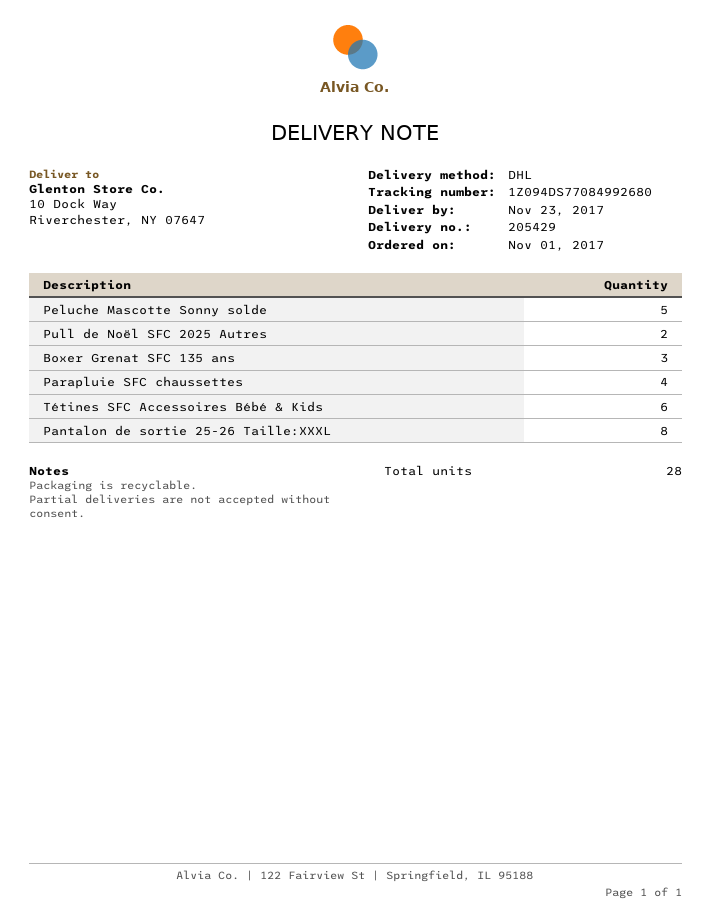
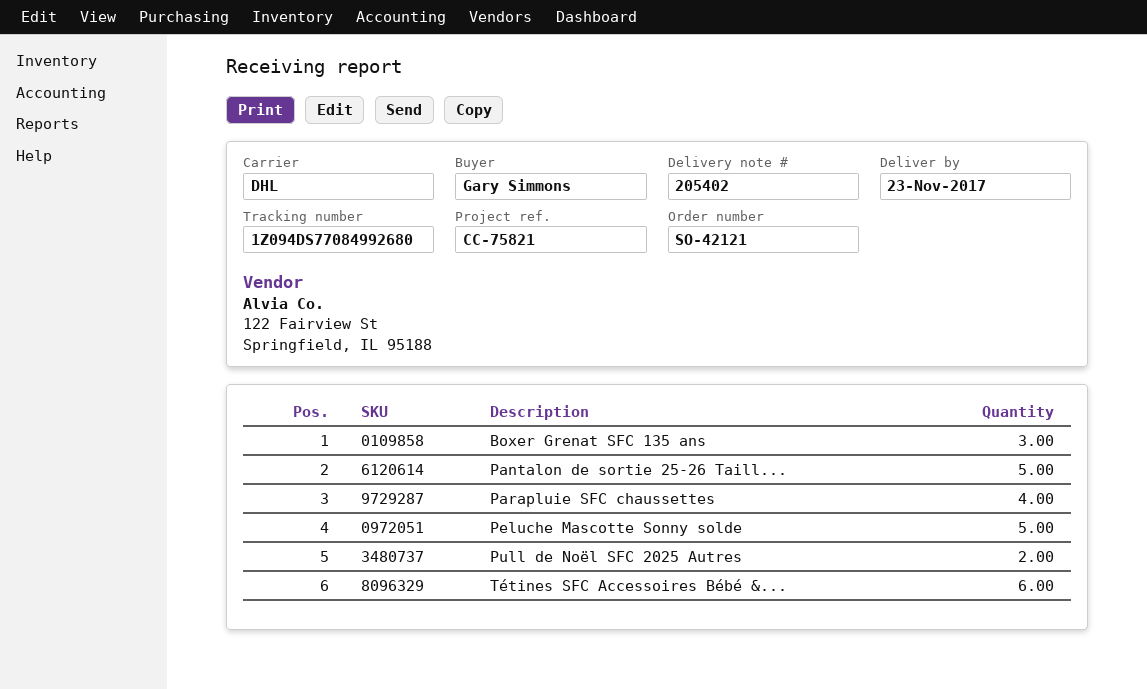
delivery note number: 205429 -> 205402
Pantalon de sortie 25-26 Taille:XXXL: 8 -> 5

